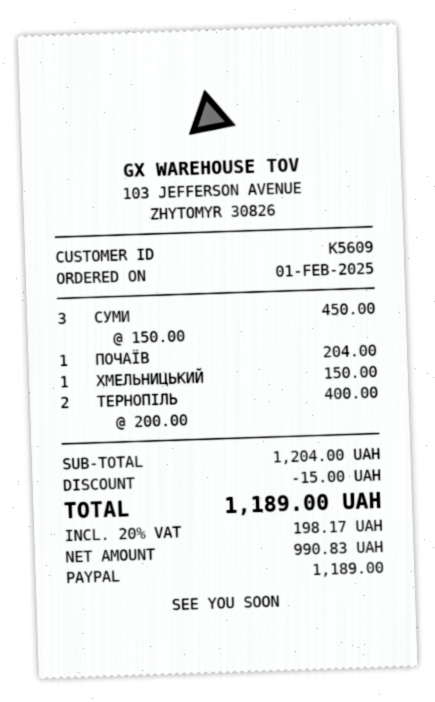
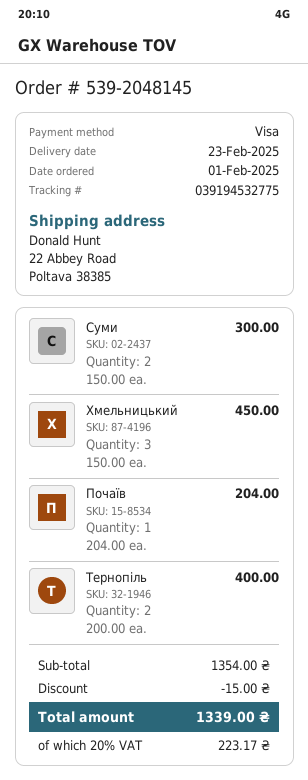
payment method: PayPal -> Visa
СУМИ: 3 x 150.00 = 450.00 -> 2 x 150.00 = 300.00
ХМЕЛЬНИЦЬКИЙ: 1 x 150.00 = 150.00 -> 3 x 150.00 = 450.00
subtotal: 1204.00 -> 1354.00
tax: 20% = 198.17 -> 20% = 223.17
total: 1189.00 -> 1339.00

